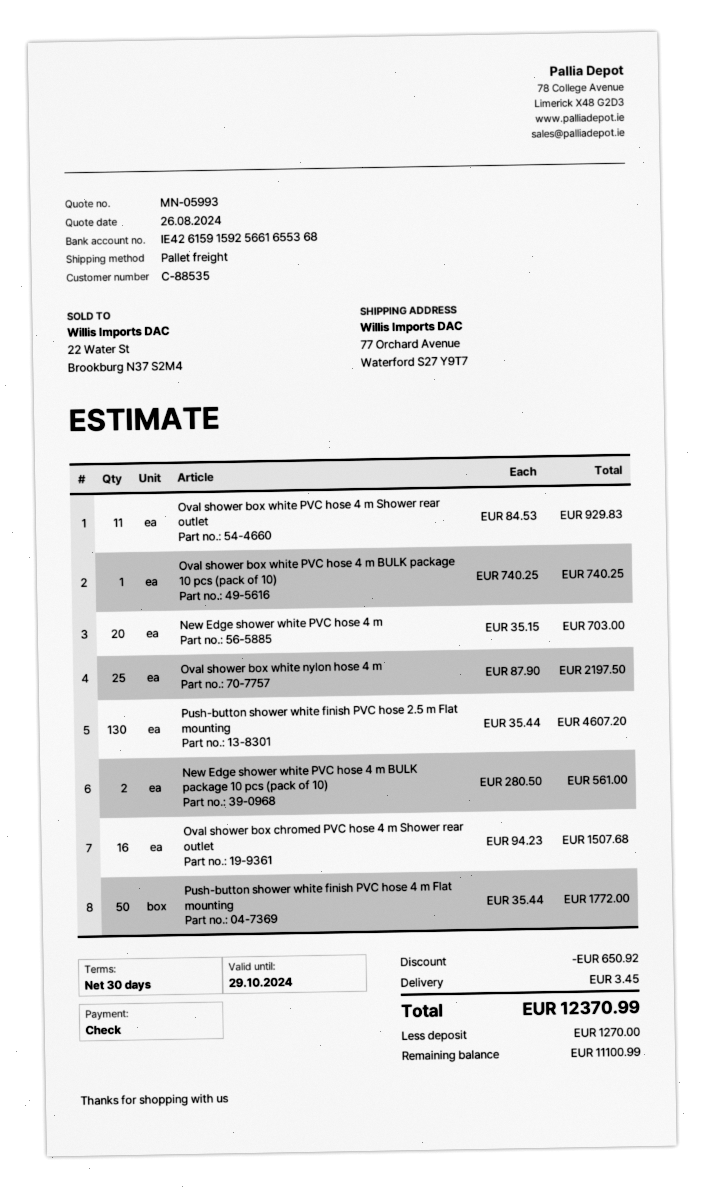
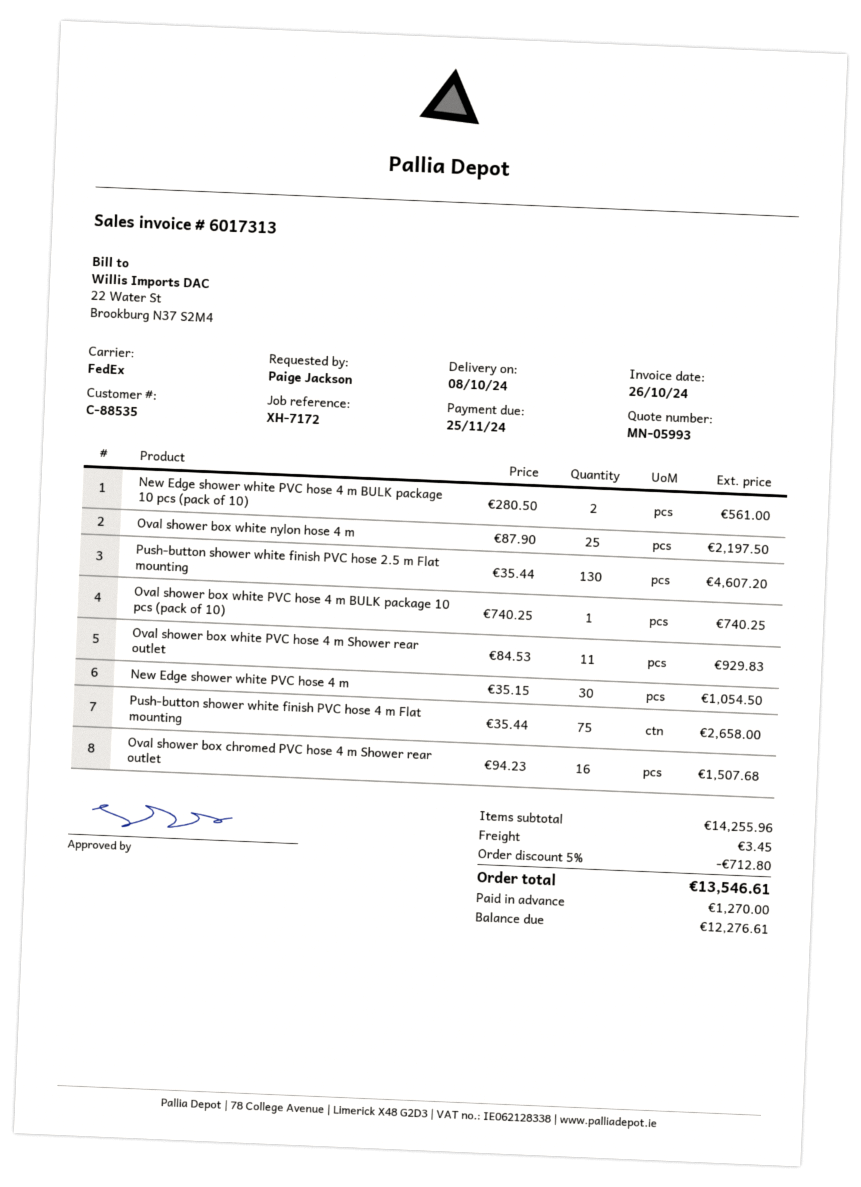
shipping method: pallet freight -> FedEx
New Edge shower white PVC hose 4 m: 20 x 35.15 = 703.00 -> 30 x 35.15 = 1054.50
Push-button shower white finish PVC hose 4 m Flat mounting: 50 x 35.44 = 1772.00 -> 75 x 35.44 = 2658.00
discount: 650.92 -> 712.80
total: 12370.99 -> 13546.61
balance: 11100.99 -> 12276.61

